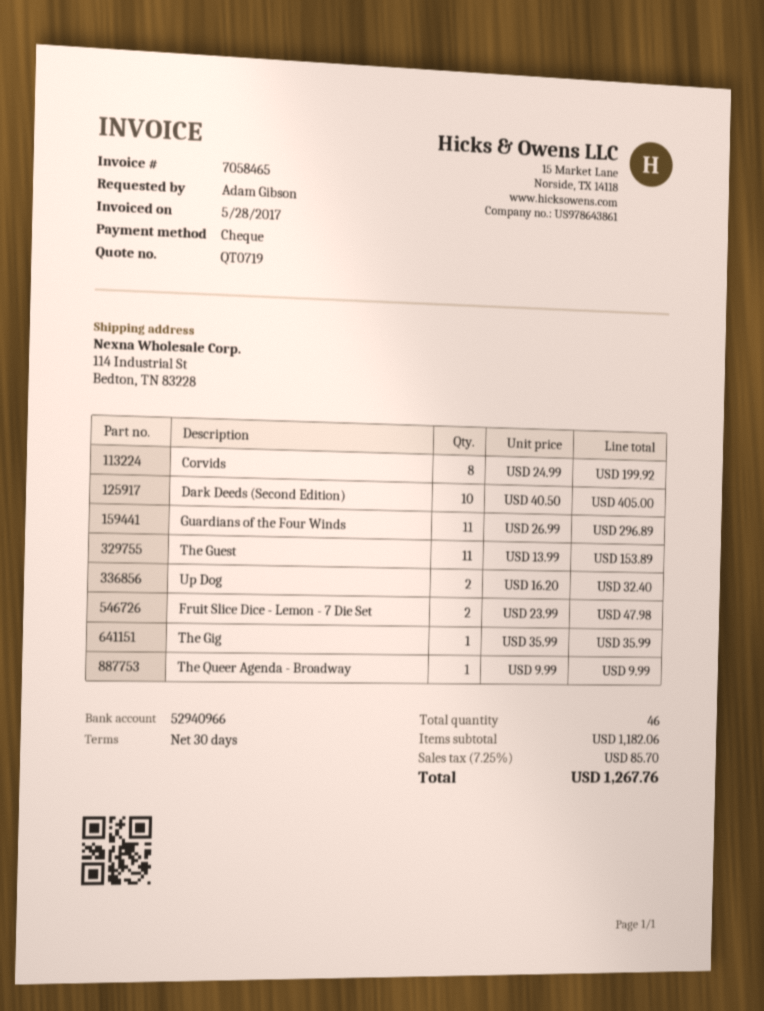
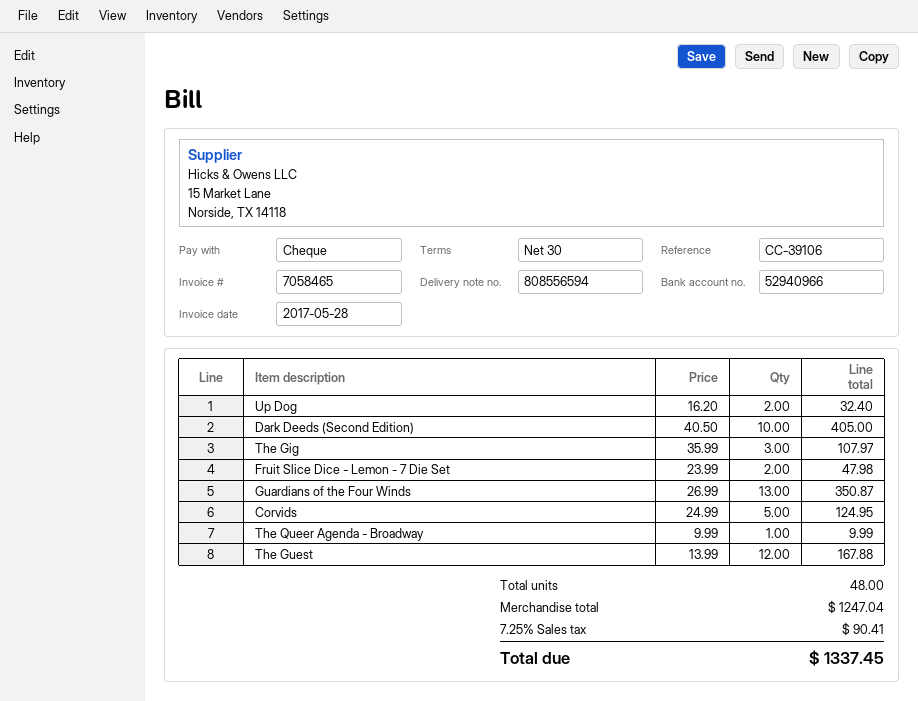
Corvids: 8 x 24.99 = 199.92 -> 5 x 24.99 = 124.95
Guardians of the Four Winds: 11 x 26.99 = 296.89 -> 13 x 26.99 = 350.87
The Guest: 11 x 13.99 = 153.89 -> 12 x 13.99 = 167.88
The Gig: 1 x 35.99 = 35.99 -> 3 x 35.99 = 107.97
total quantity: 46 -> 48
subtotal: 1182.06 -> 1247.04
tax: 7.25% = 85.70 -> 7.25% = 90.41
total: 1267.76 -> 1337.45

